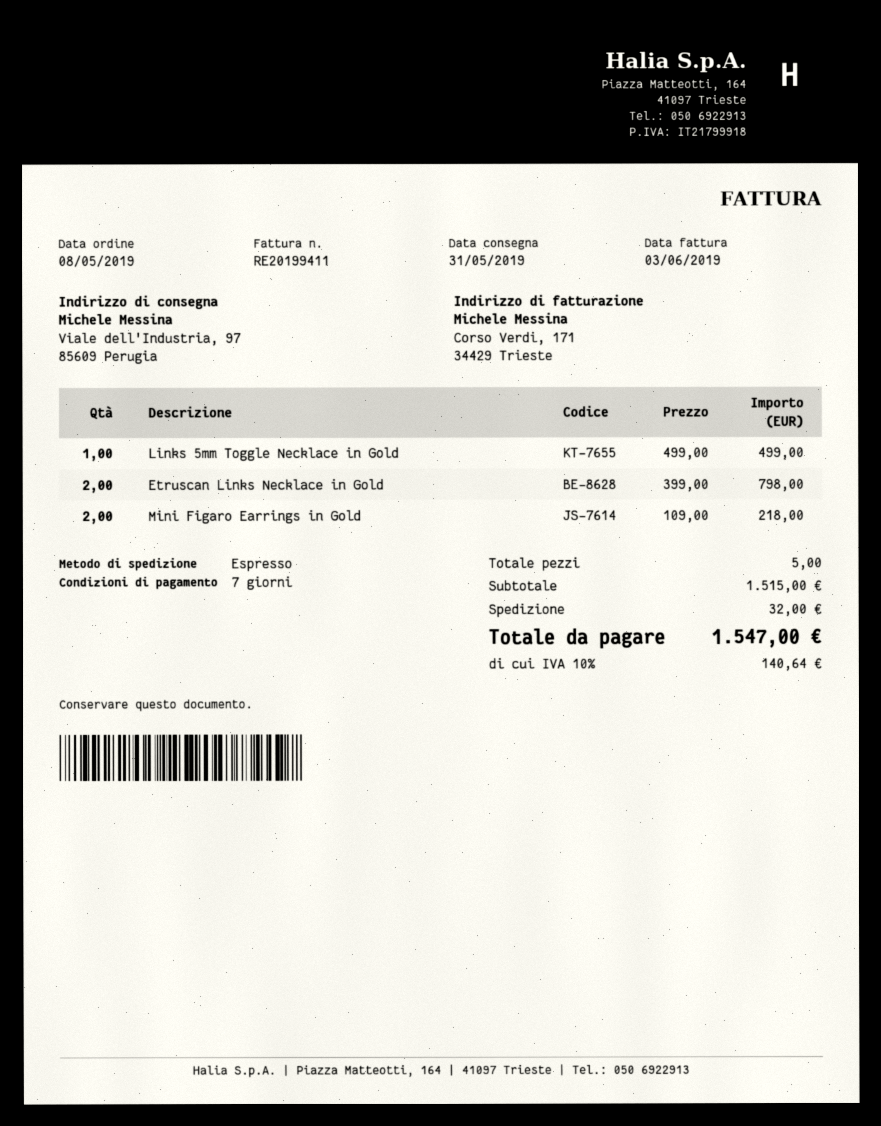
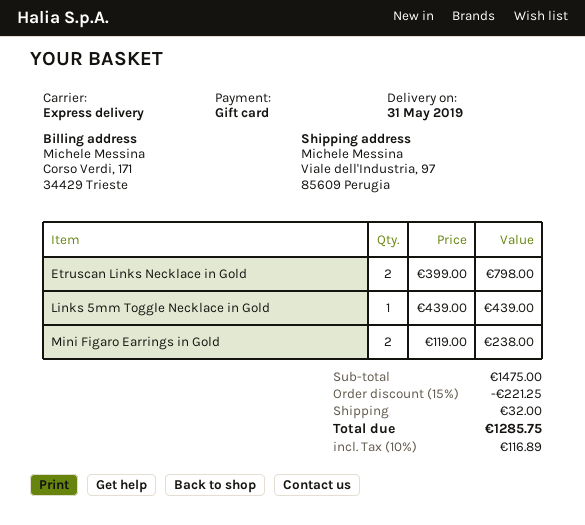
Links 5mm Toggle Necklace in Gold: 1 x 499.00 = 499.00 -> 1 x 439.00 = 439.00
Mini Figaro Earrings in Gold: 2 x 109.00 = 218.00 -> 2 x 119.00 = 238.00
subtotal: 1515.00 -> 1475.00
discount: none -> 15% = 221.25
tax: 10% = 140.64 -> 10% = 116.89
total: 1547.00 -> 1285.75

